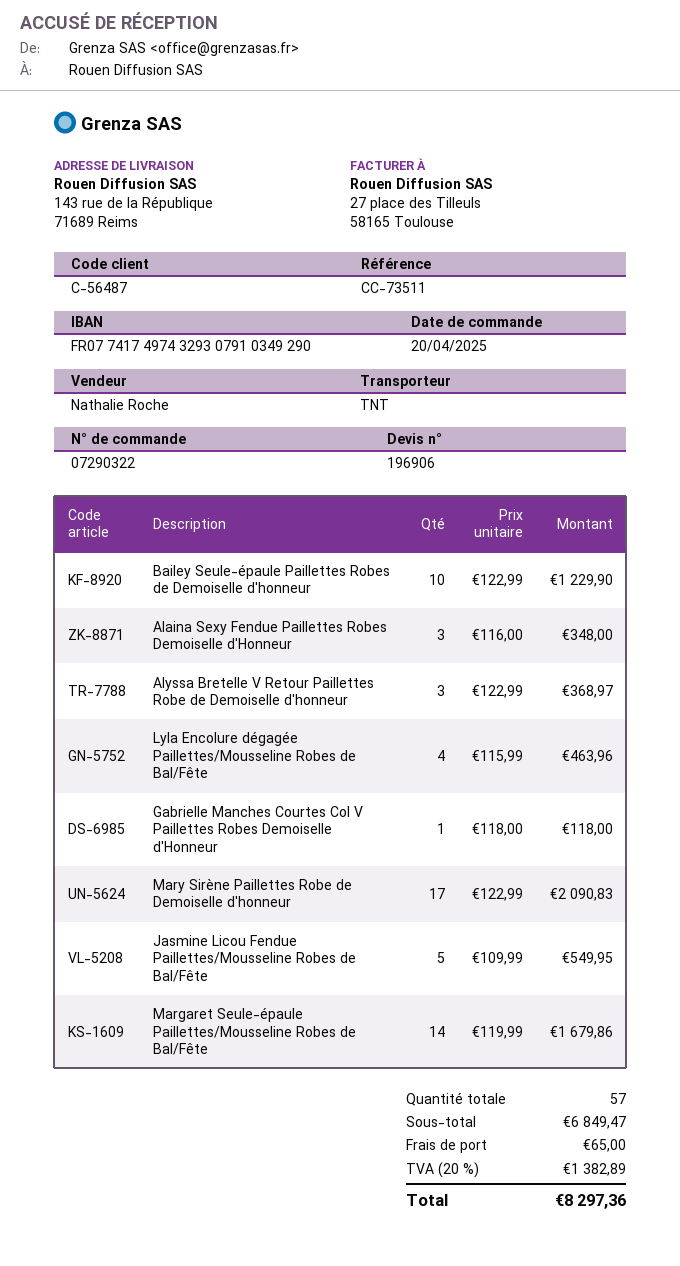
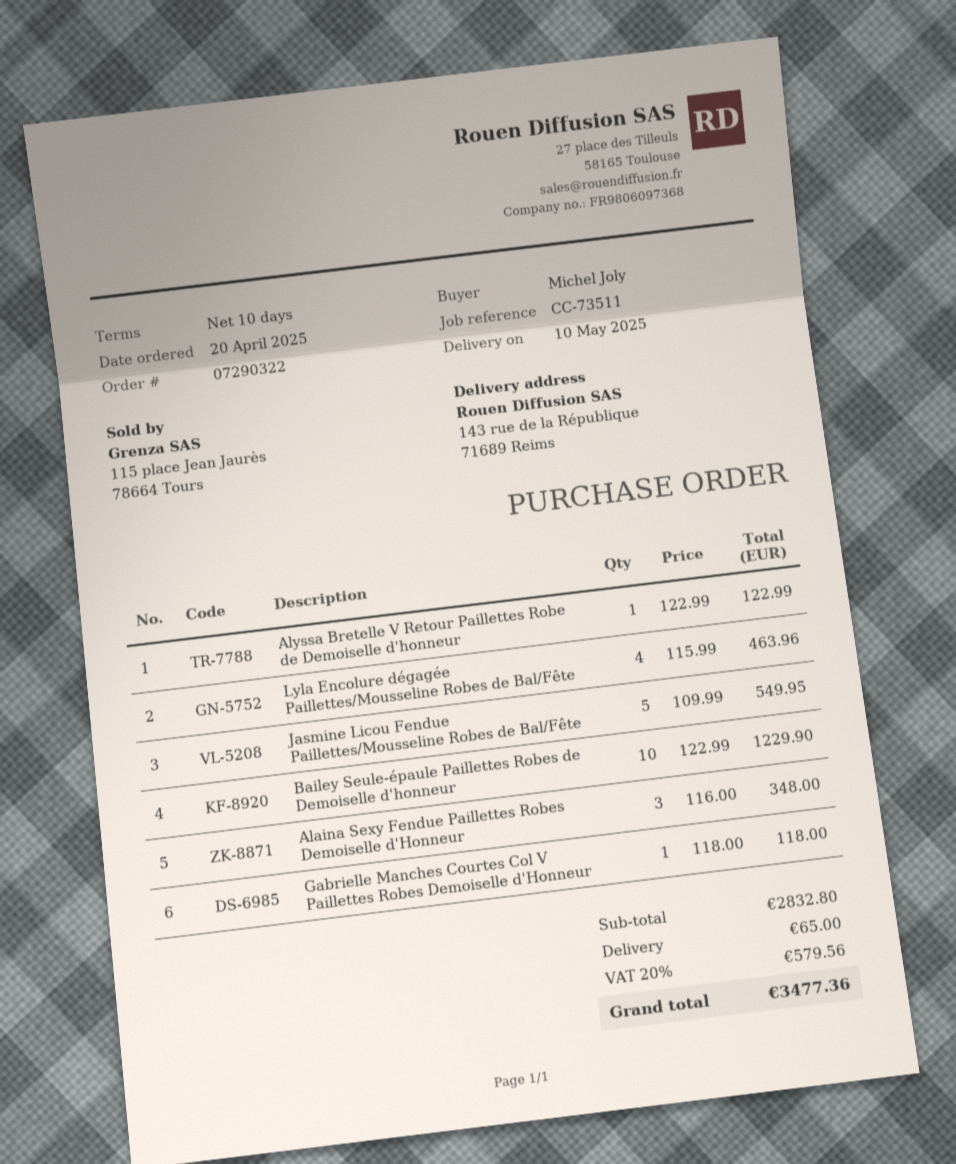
Alyssa Bretelle V Retour Paillettes Robe de Demoiselle d'honneur: 3 x 122.99 = 368.97 -> 1 x 122.99 = 122.99
Mary Sirène Paillettes Robe de Demoiselle d'honneur: 17 x 122.99 = 2090.83 -> none
Margaret Seule-épaule Paillettes/Mousseline Robes de Bal/Fête: 14 x 119.99 = 1679.86 -> none
subtotal: 6849.47 -> 2832.80
tax: 20% = 1382.89 -> 20% = 579.56
total: 8297.36 -> 3477.36

